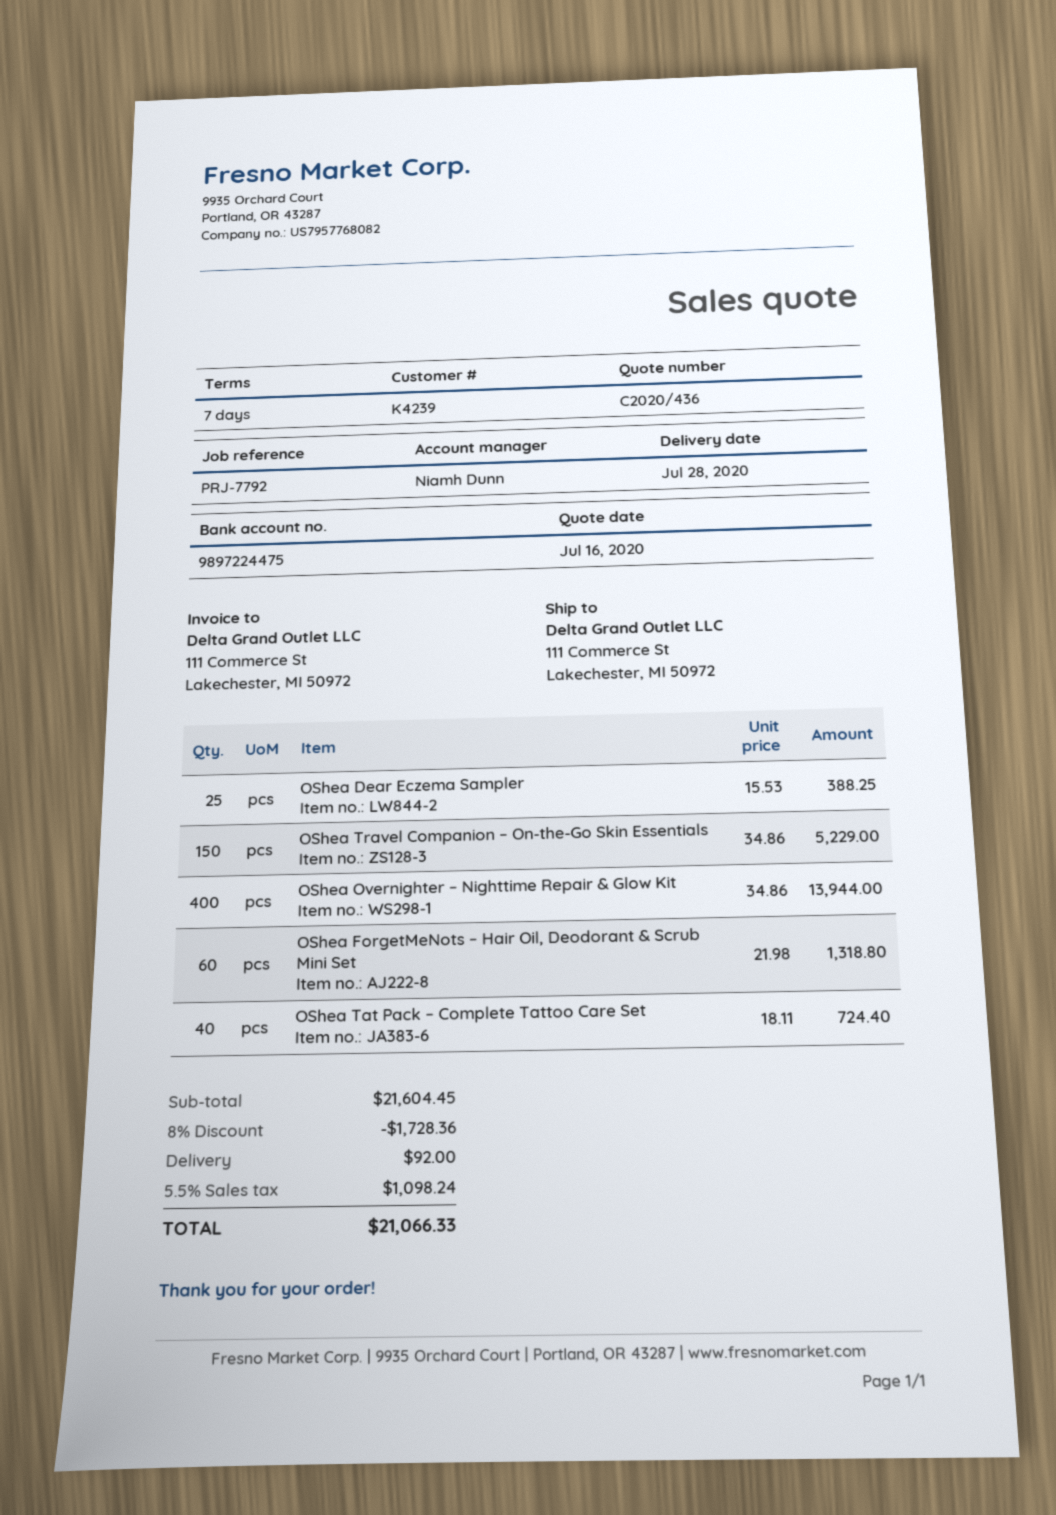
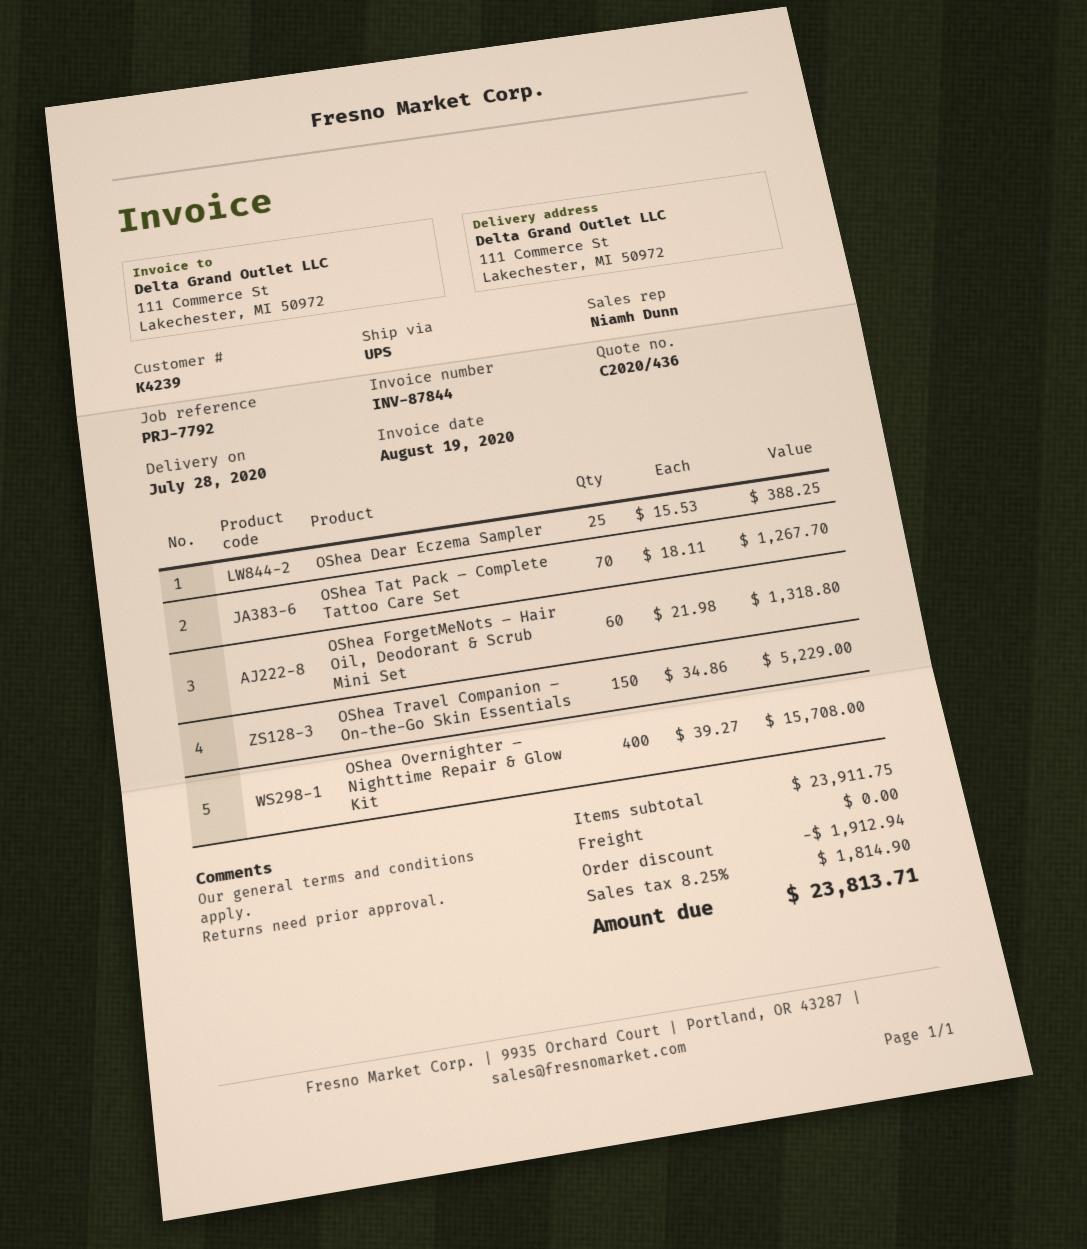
OShea Overnighter – Nighttime Repair & Glow Kit: 400 x 34.86 = 13944.00 -> 400 x 39.27 = 15708.00
OShea Tat Pack – Complete Tattoo Care Set: 40 x 18.11 = 724.40 -> 70 x 18.11 = 1267.70
subtotal: 21604.45 -> 23911.75
discount: 1728.36 -> 1912.94
shipping: 92.00 -> 0.00
tax: 5.5% = 1098.24 -> 8.25% = 1814.90
total: 21066.33 -> 23813.71

